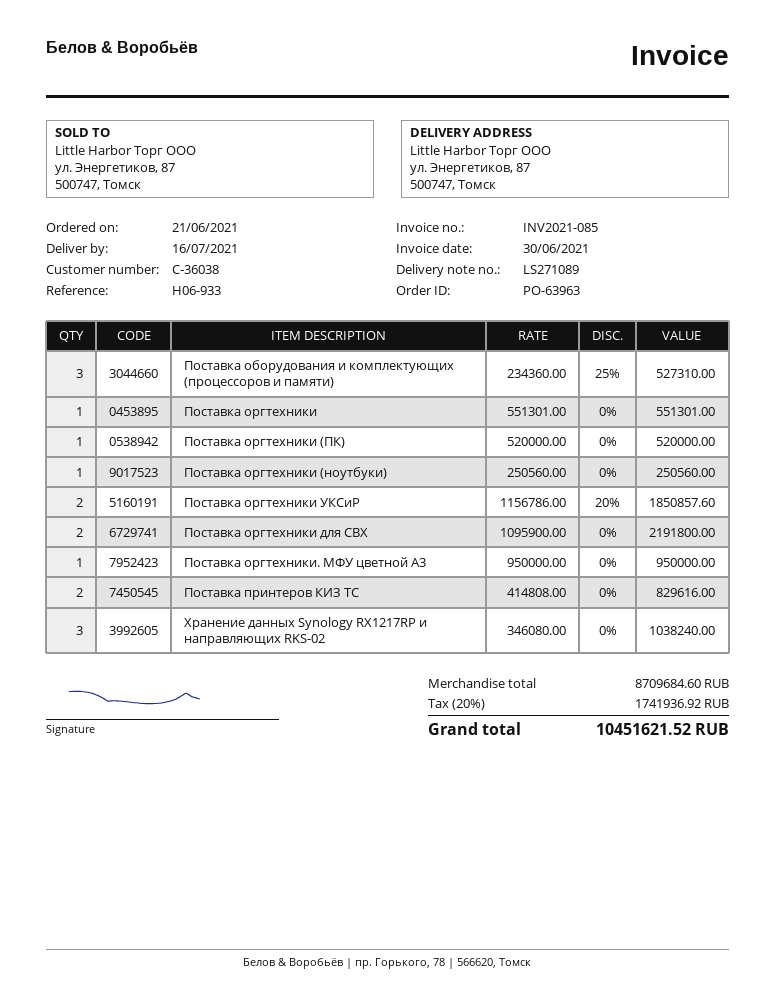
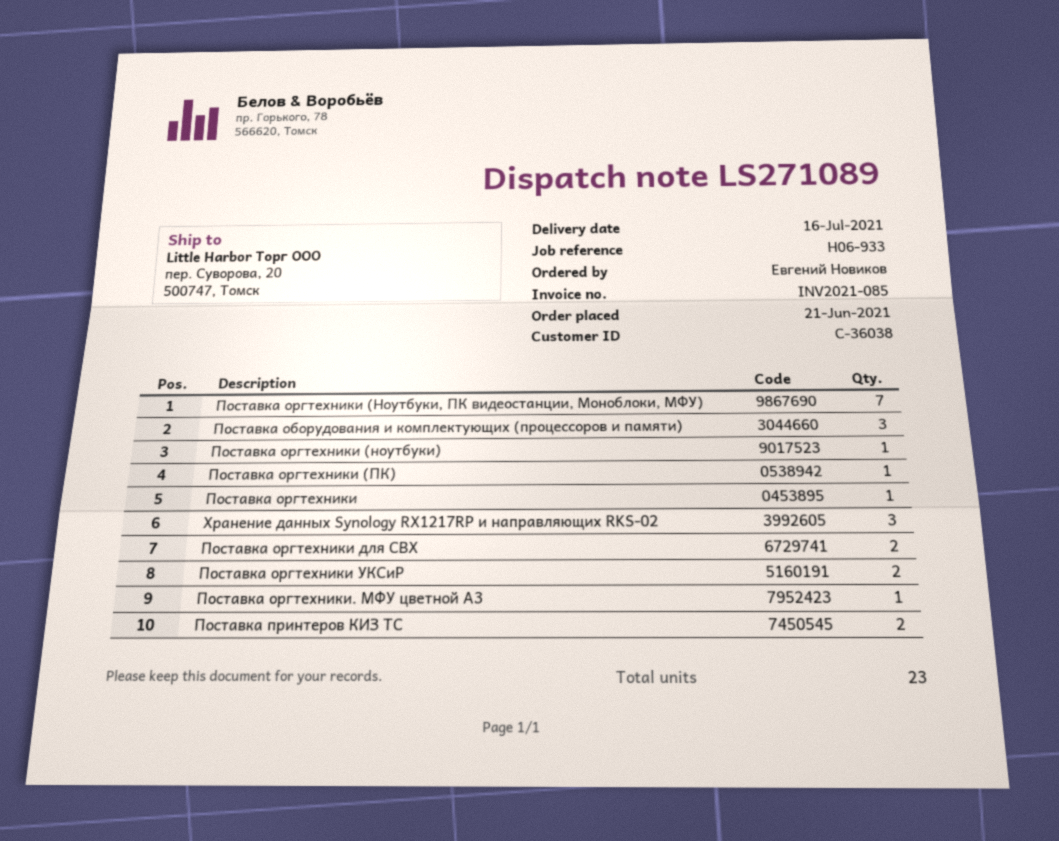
ship to: ул. Энергетиков, 87, 500747, Томск -> пер. Суворова, 20, 500747, Томск
Поставка оргтехники (Ноутбуки, ПК видеостанции, Моноблоки, МФУ): none -> 7

